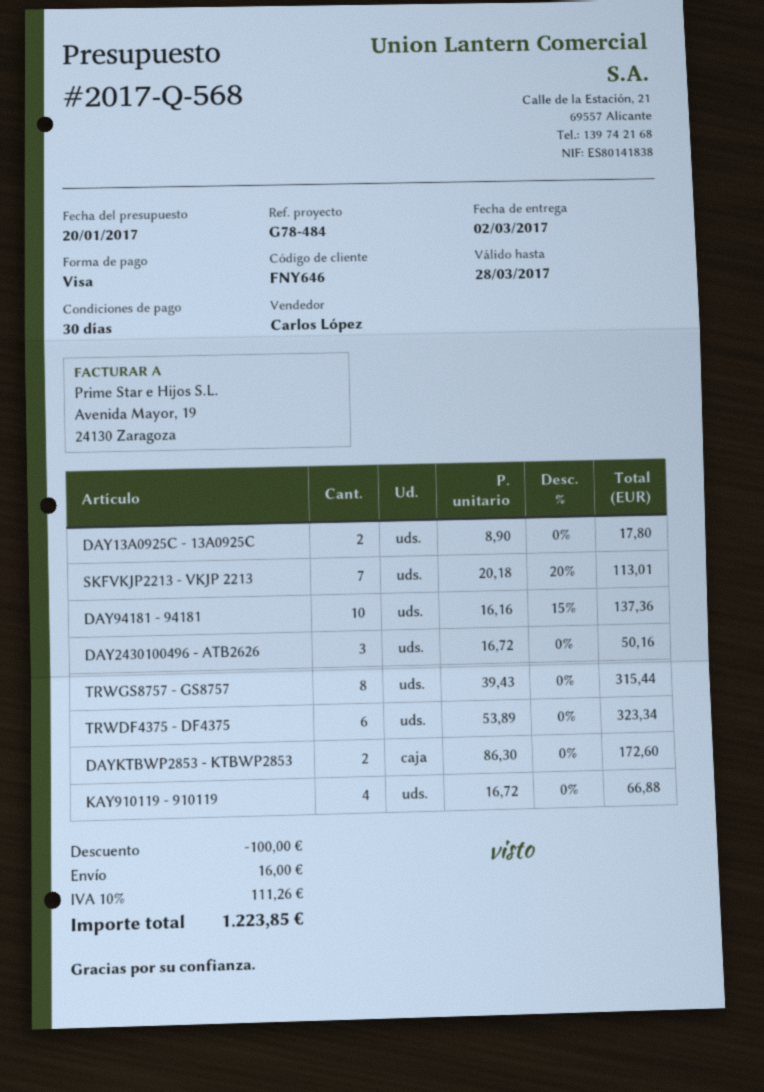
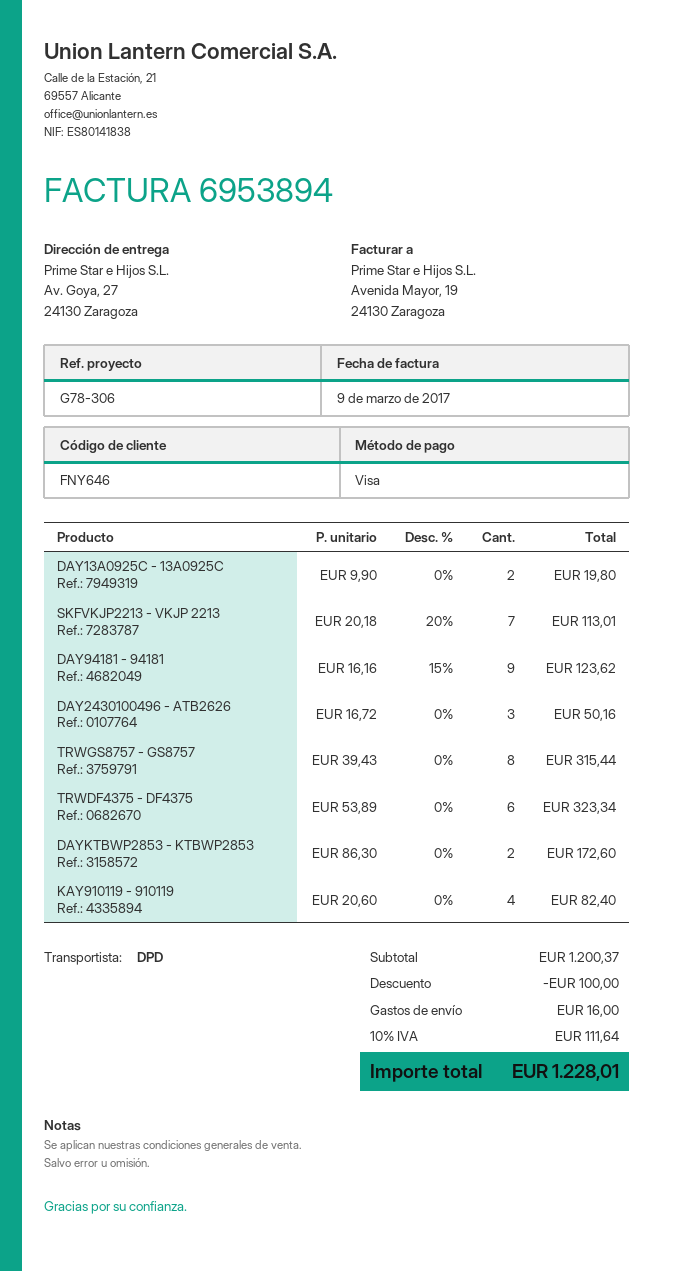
reference: G78-484 -> G78-306
DAY13A0925C - 13A0925C: 2 x 8.90 = 17.80 -> 2 x 9.90 = 19.80
DAY94181 - 94181: 10 x 16.16 - 15% = 137.36 -> 9 x 16.16 - 15% = 123.62
KAY910119 - 910119: 4 x 16.72 = 66.88 -> 4 x 20.60 = 82.40
tax: 10% = 111.26 -> 10% = 111.64
total: 1223.85 -> 1228.01

